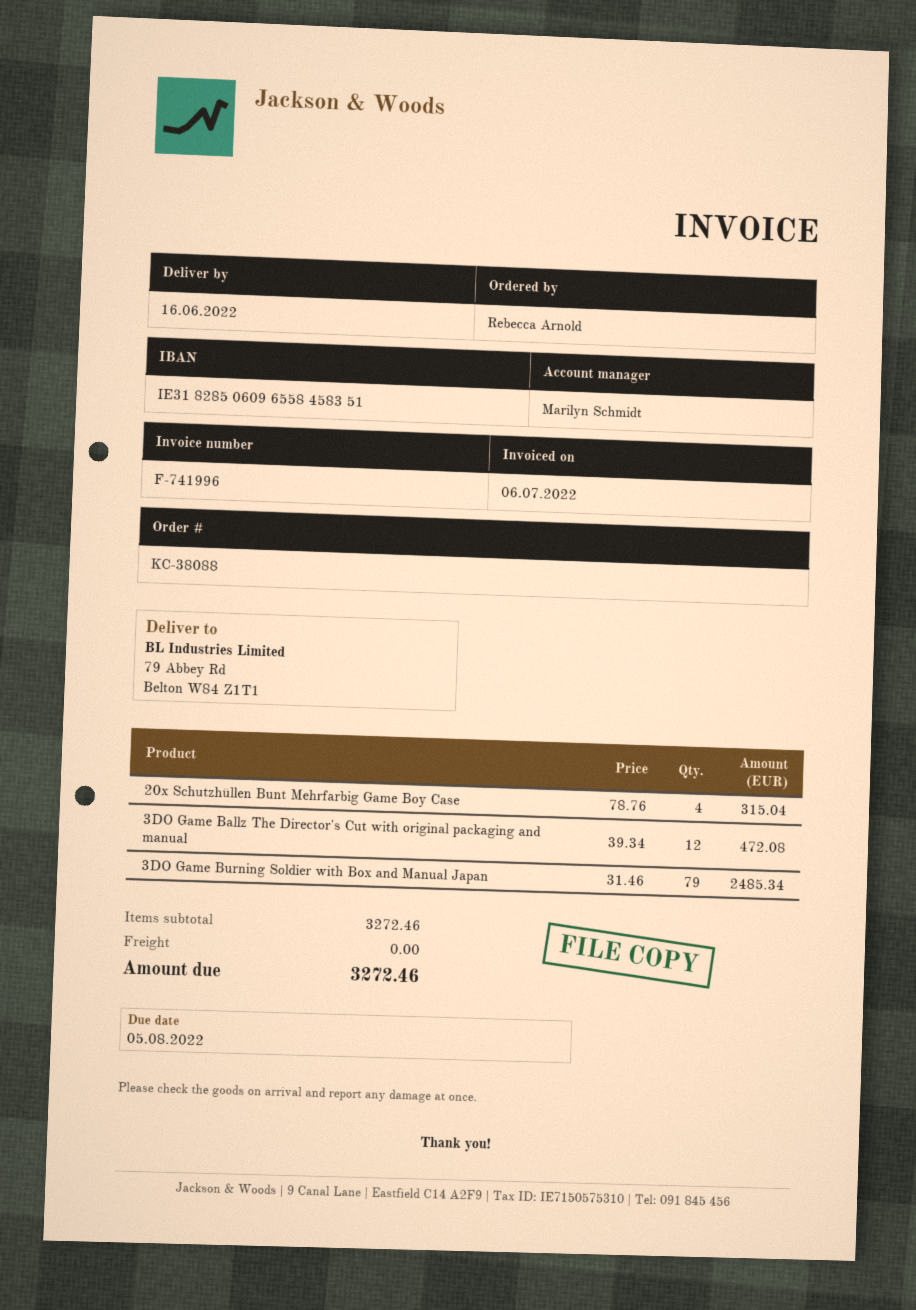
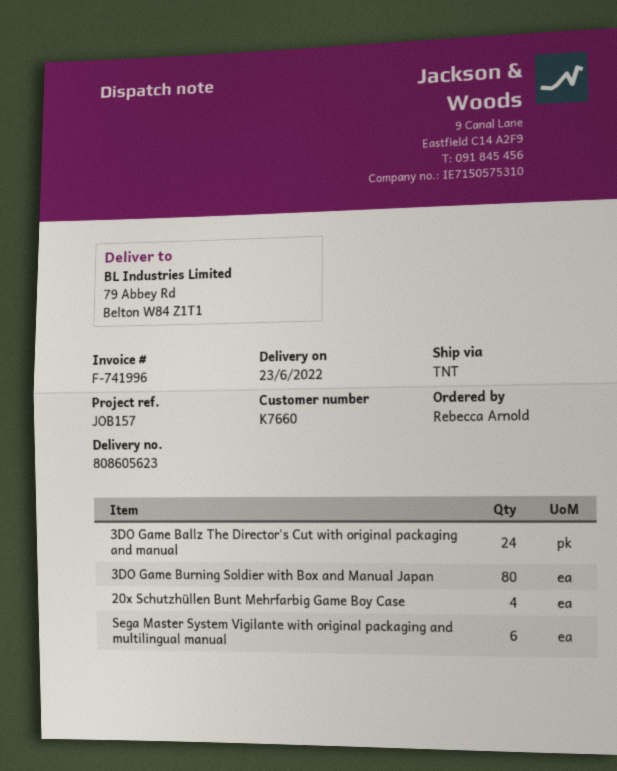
delivery date: 2022-06-16 -> 2022-06-23
3DO Game Ballz The Director's Cut with original packaging and manual: 12 -> 24
3DO Game Burning Soldier with Box and Manual Japan: 79 -> 80
Sega Master System Vigilante with original packaging and multilingual manual: none -> 6

